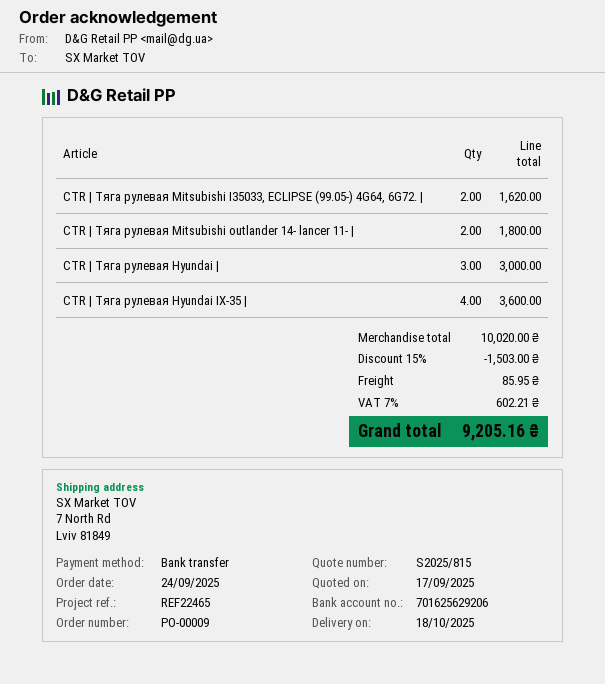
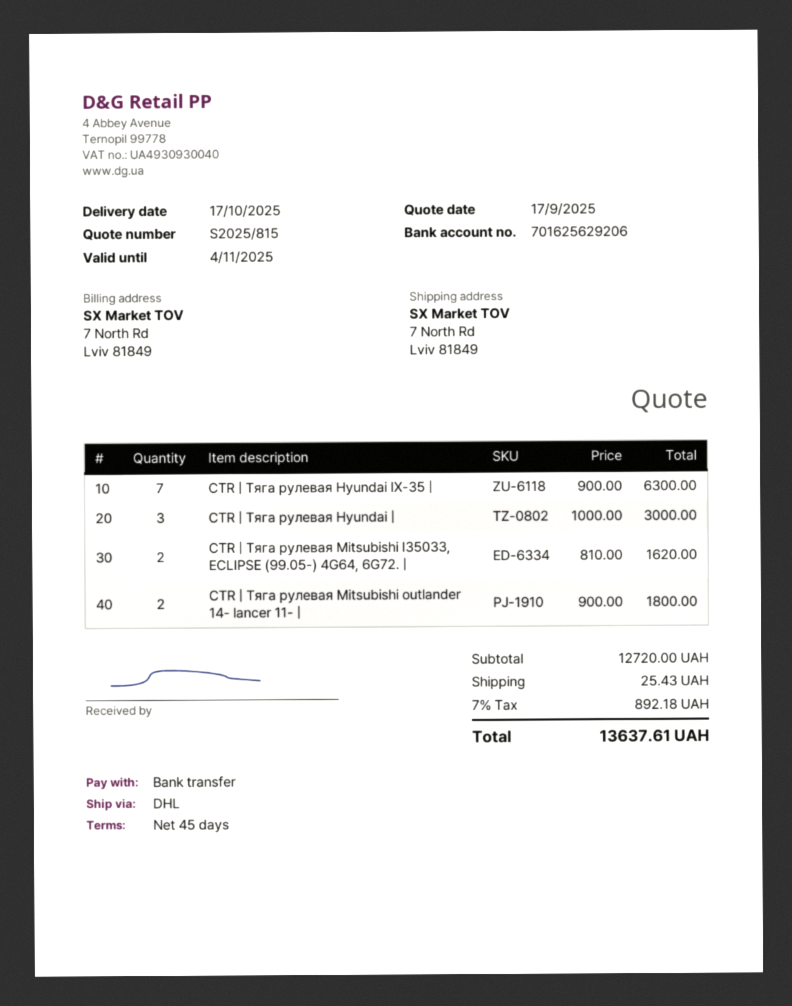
delivery date: 2025-10-18 -> 2025-10-17
CTR | Тяга рулевая Hyundai IX-35 |: 4 for 3600.00 -> 7 for 6300.00
subtotal: 10020.00 -> 12720.00
discount: 15% = 1503.00 -> none
shipping: 85.95 -> 25.43
tax: 7% = 602.21 -> 7% = 892.18
total: 9205.16 -> 13637.61

